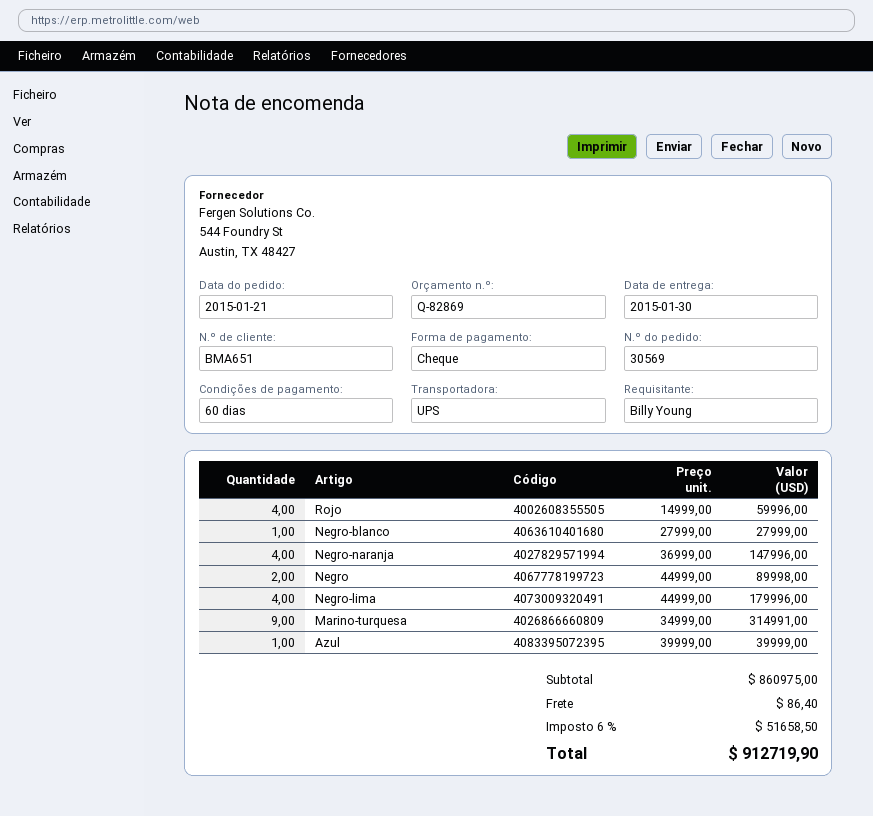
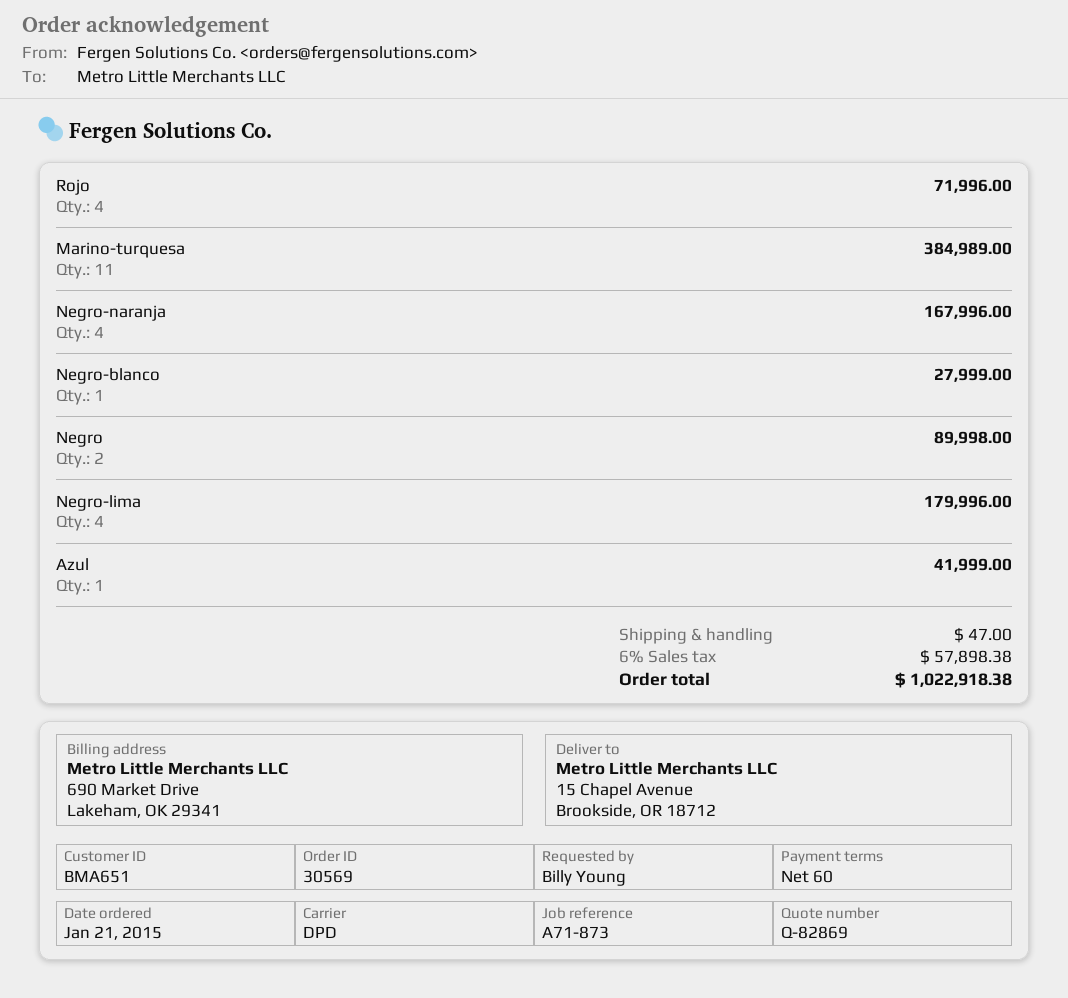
shipping method: UPS -> DPD
Rojo: 4 for 59996.00 -> 4 for 71996.00
Negro-naranja: 4 for 147996.00 -> 4 for 167996.00
Marino-turquesa: 9 for 314991.00 -> 11 for 384989.00
Azul: 1 for 39999.00 -> 1 for 41999.00
shipping: 86.40 -> 47.00
tax: 6% = 51658.50 -> 6% = 57898.38
total: 912719.90 -> 1022918.38

